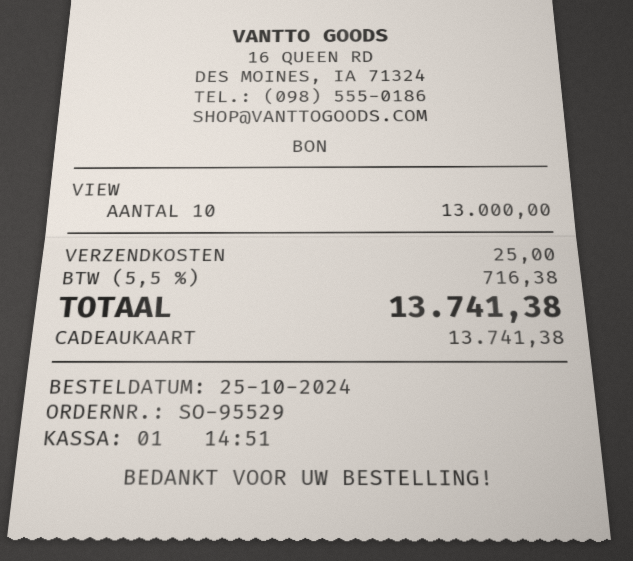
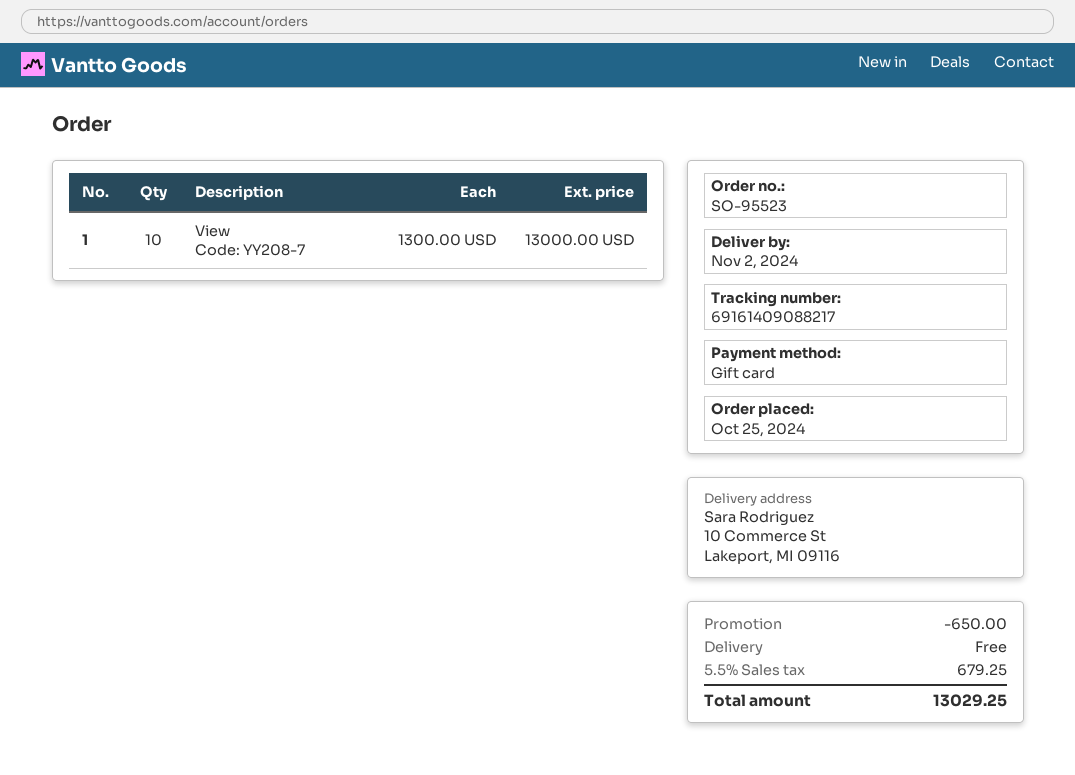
order number: SO-95529 -> SO-95523
discount: none -> 650.00
shipping: 25.00 -> 0.00
tax: 5.5% = 716.38 -> 5.5% = 679.25
total: 13741.38 -> 13029.25

